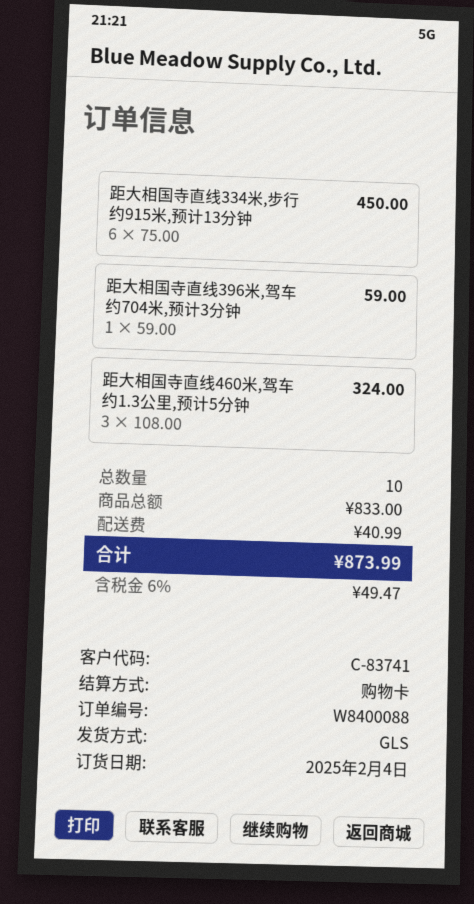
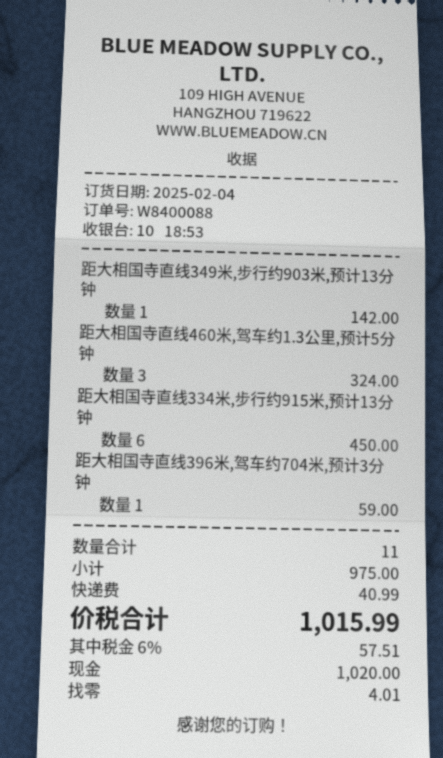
payment method: gift card -> cash
距大相国寺直线349米,步行约903米,预计13分钟: none -> 1 for 142.00
total quantity: 10 -> 11
subtotal: 833.00 -> 975.00
tax: 6% = 49.47 -> 6% = 57.51
total: 873.99 -> 1015.99

